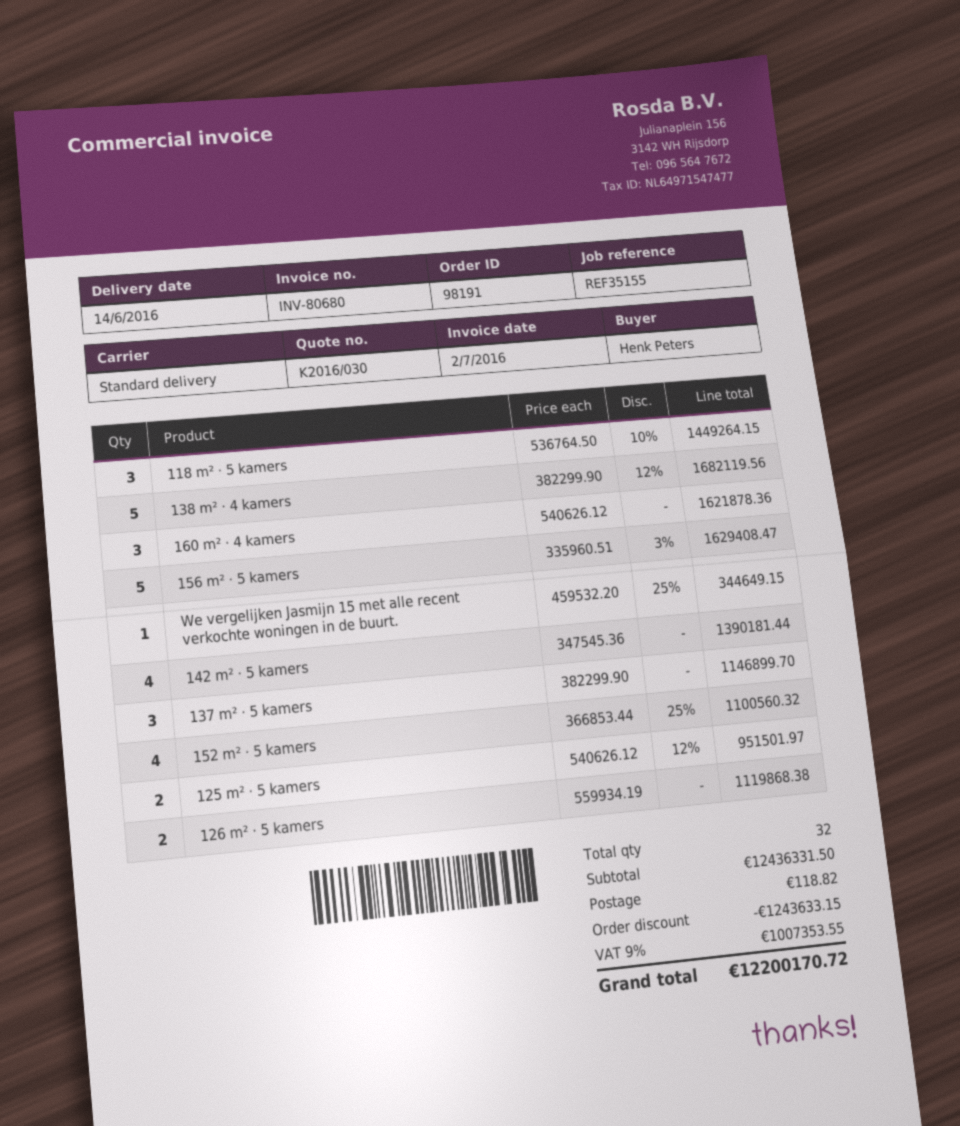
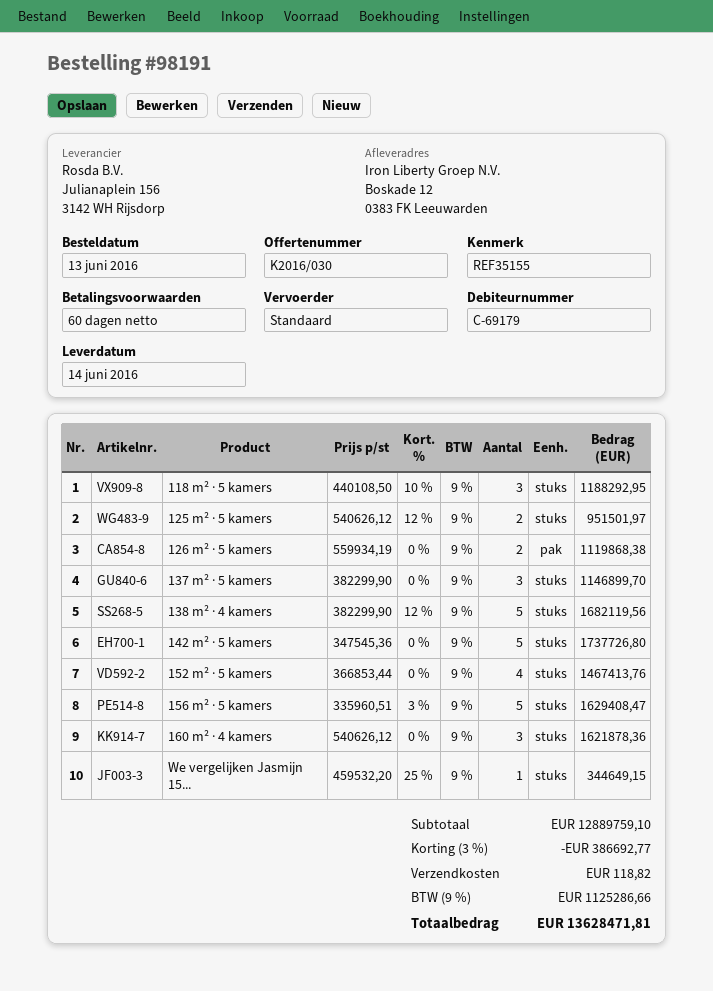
118 m² · 5 kamers: 3 x 536764.50 - 10% = 1449264.15 -> 3 x 440108.50 - 10% = 1188292.95
142 m² · 5 kamers: 4 x 347545.36 = 1390181.44 -> 5 x 347545.36 = 1737726.80
152 m² · 5 kamers: 4 x 366853.44 - 25% = 1100560.32 -> 4 x 366853.44 = 1467413.76
subtotal: 12436331.50 -> 12889759.10
discount: 1243633.15 -> 386692.77
tax: 9% = 1007353.55 -> 9% = 1125286.66
total: 12200170.72 -> 13628471.81

